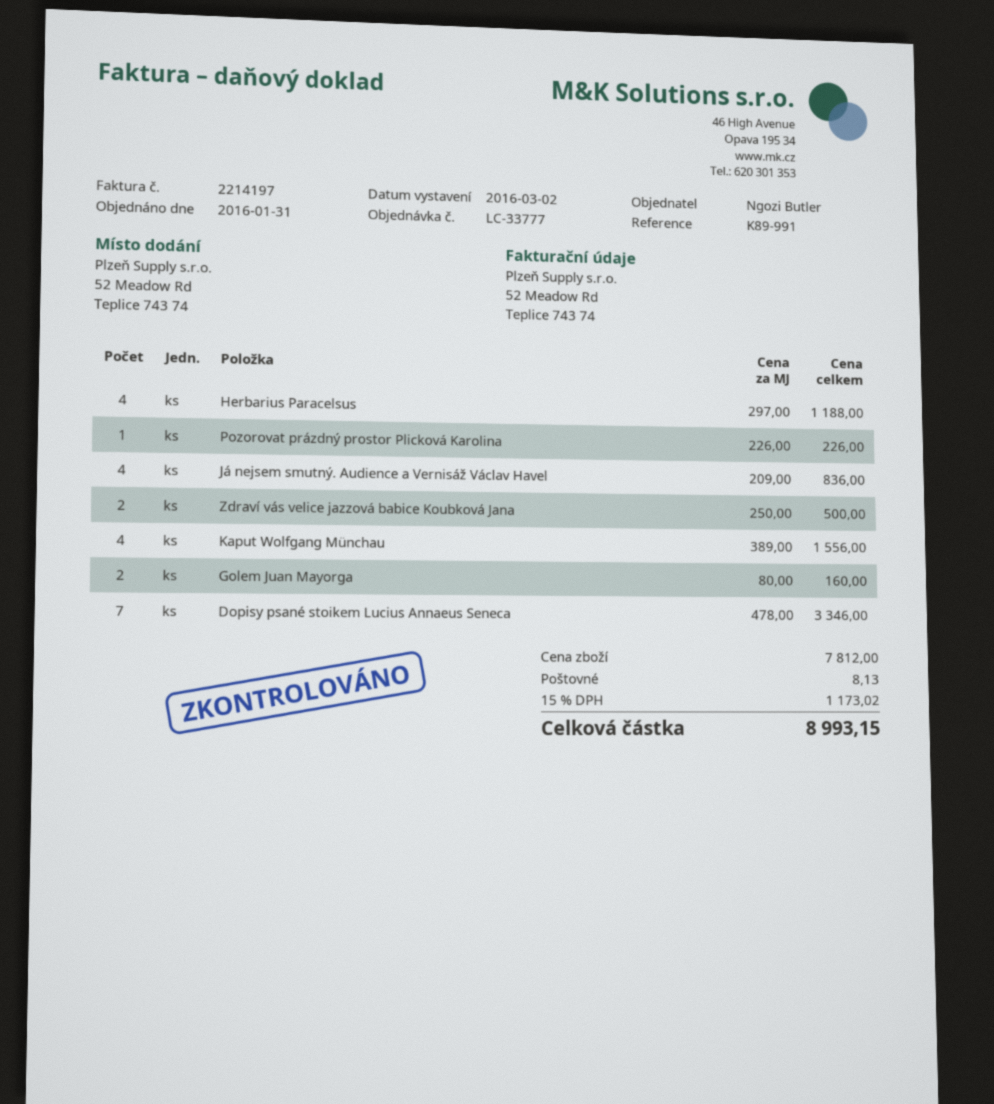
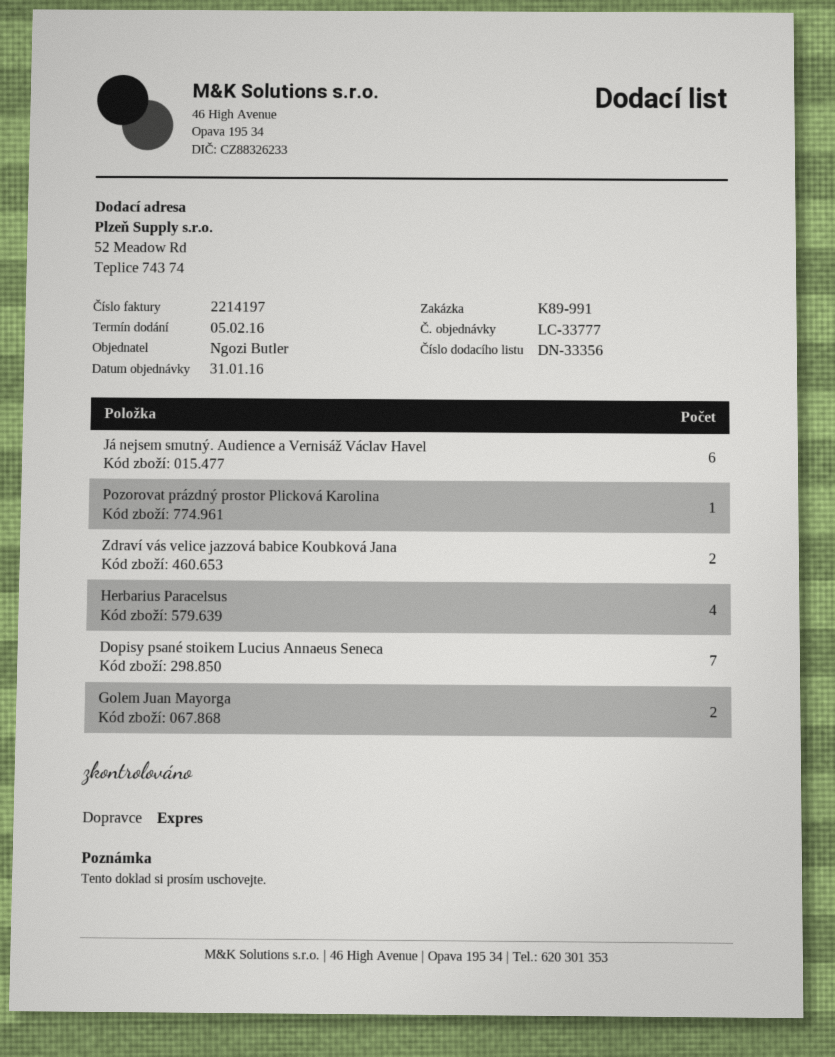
Já nejsem smutný. Audience a Vernisáž Václav Havel: 4 -> 6
Kaput Wolfgang Münchau: 4 -> none

